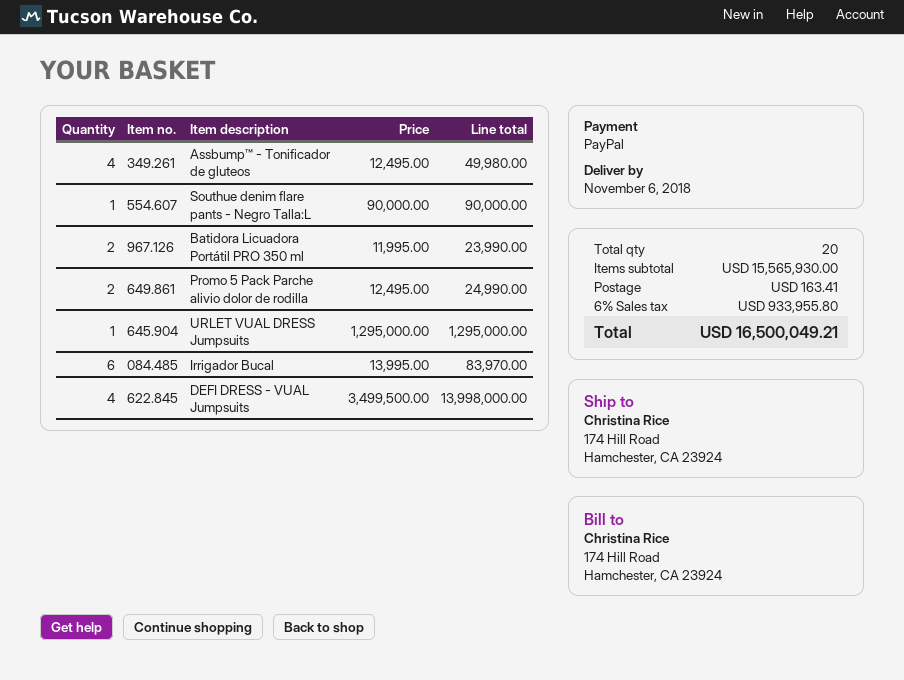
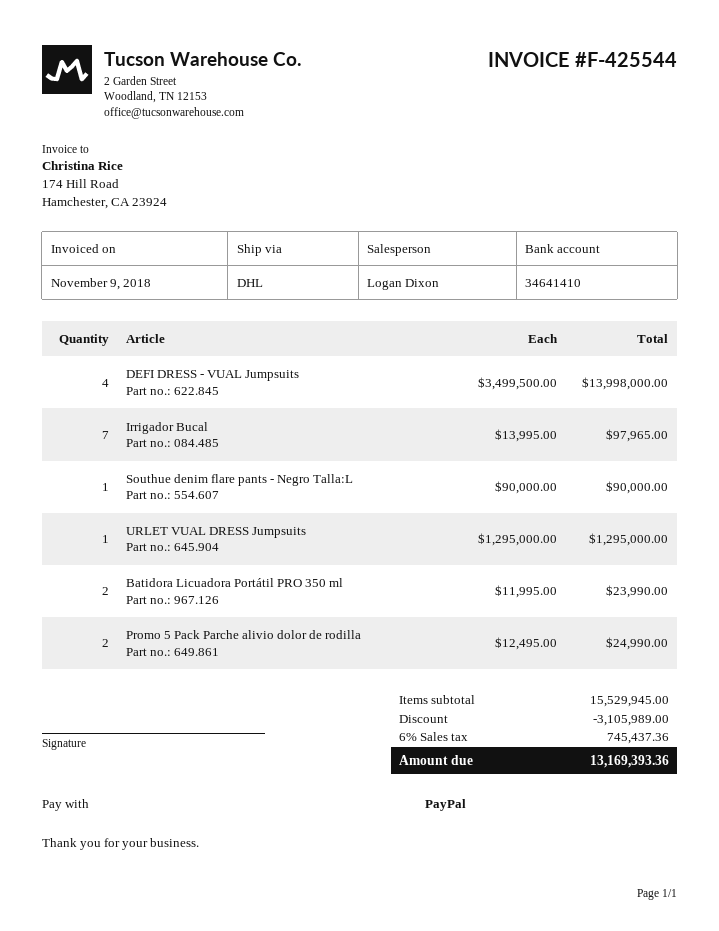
Assbump™ - Tonificador de gluteos: 4 x 12495.00 = 49980.00 -> none
Irrigador Bucal: 6 x 13995.00 = 83970.00 -> 7 x 13995.00 = 97965.00
subtotal: 15565930.00 -> 15529945.00
discount: none -> 3105989.00
shipping: 163.41 -> none
tax: 6% = 933955.80 -> 6% = 745437.36
total: 16500049.21 -> 13169393.36

